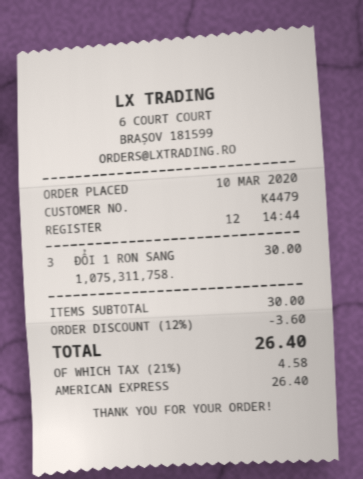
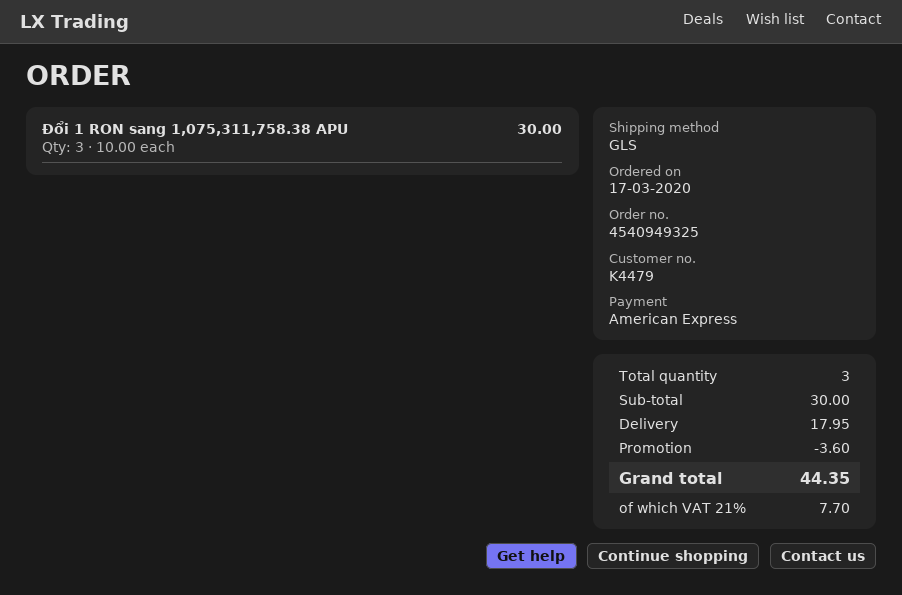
order date: 2020-03-10 -> 2020-03-17
shipping: none -> 17.95
tax: 21% = 4.58 -> 21% = 7.70
total: 26.40 -> 44.35

